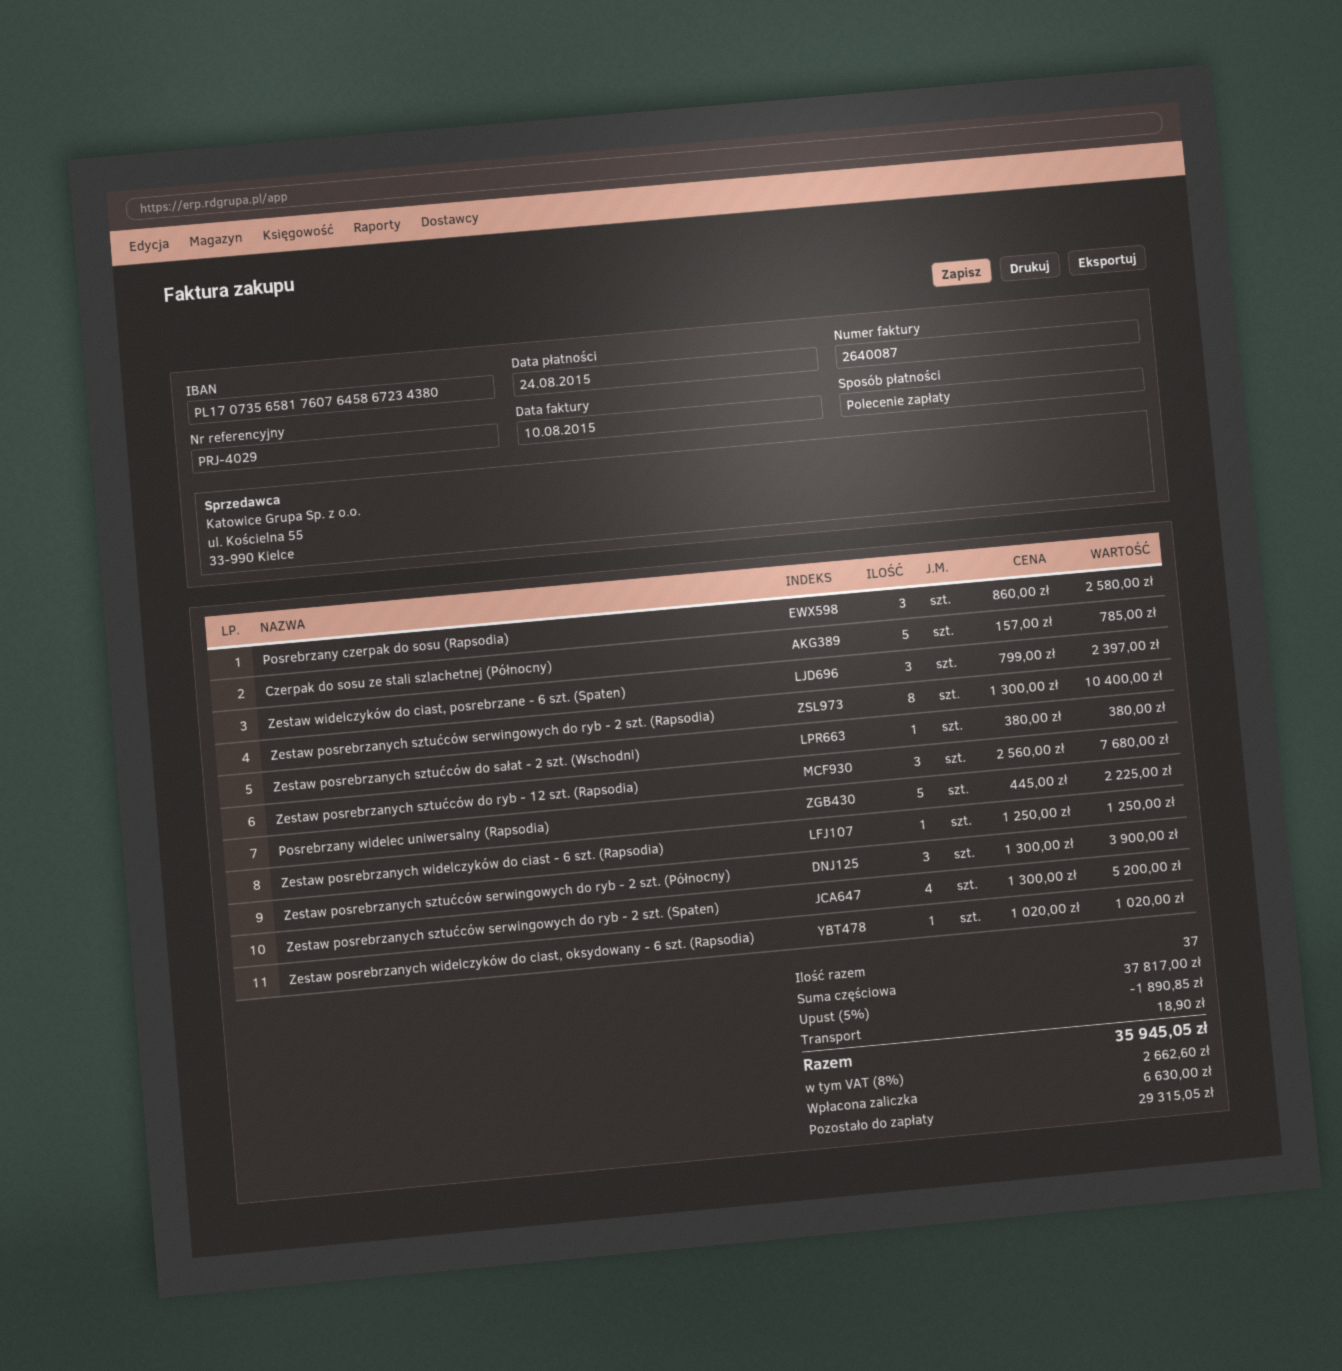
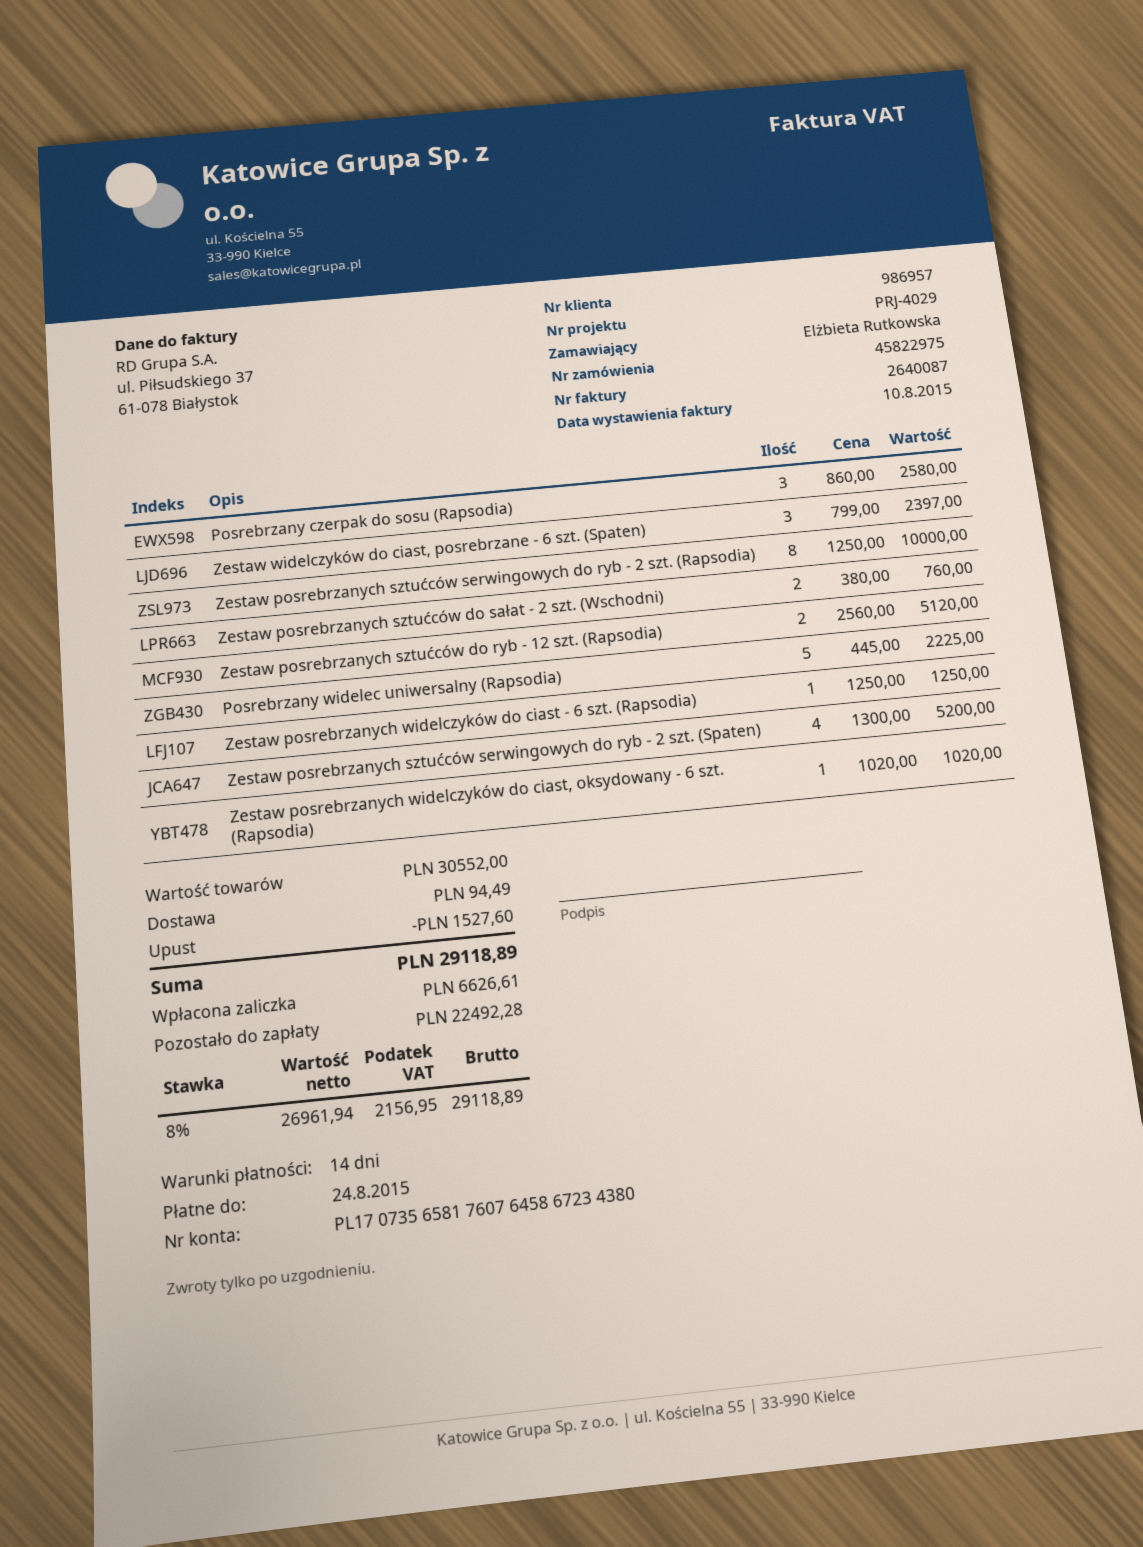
Czerpak do sosu ze stali szlachetnej (Północny): 5 x 157.00 = 785.00 -> none
Zestaw posrebrzanych sztućców serwingowych do ryb - 2 szt. (Rapsodia): 8 x 1300.00 = 10400.00 -> 8 x 1250.00 = 10000.00
Zestaw posrebrzanych sztućców do sałat - 2 szt. (Wschodni): 1 x 380.00 = 380.00 -> 2 x 380.00 = 760.00
Zestaw posrebrzanych sztućców do ryb - 12 szt. (Rapsodia): 3 x 2560.00 = 7680.00 -> 2 x 2560.00 = 5120.00
Zestaw posrebrzanych sztućców serwingowych do ryb - 2 szt. (Północny): 3 x 1300.00 = 3900.00 -> none
subtotal: 37817.00 -> 30552.00
discount: 1890.85 -> 1527.60
shipping: 18.90 -> 94.49
tax: 8% = 2662.60 -> 8% = 2156.95
total: 35945.05 -> 29118.89
deposit: 6630.00 -> 6626.61
balance: 29315.05 -> 22492.28

